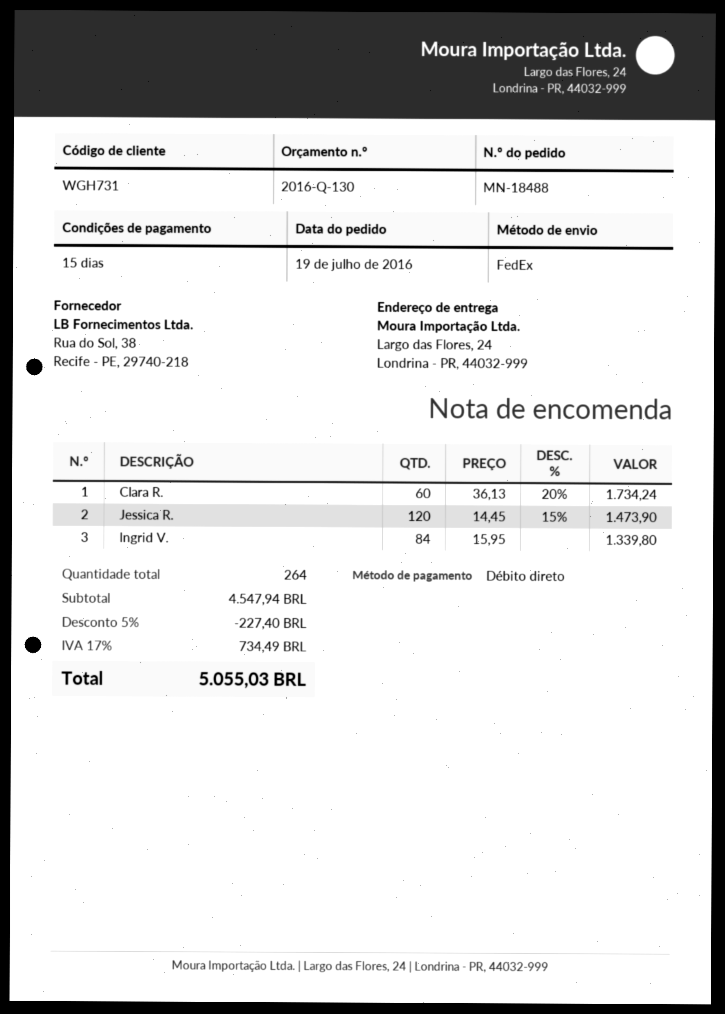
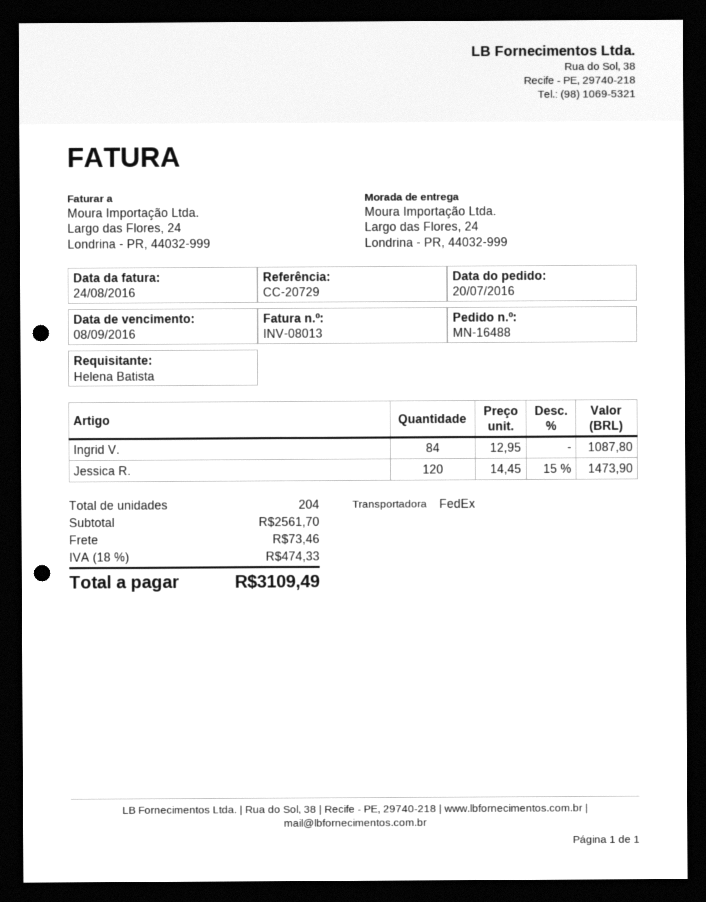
order number: MN-18488 -> MN-16488
order date: 2016-07-19 -> 2016-07-20
Clara R.: 60 x 36.13 - 20% = 1734.24 -> none
Ingrid V.: 84 x 15.95 = 1339.80 -> 84 x 12.95 = 1087.80
total quantity: 264 -> 204
subtotal: 4547.94 -> 2561.70
discount: 5% = 227.40 -> none
shipping: none -> 73.46
tax: 17% = 734.49 -> 18% = 474.33
total: 5055.03 -> 3109.49

